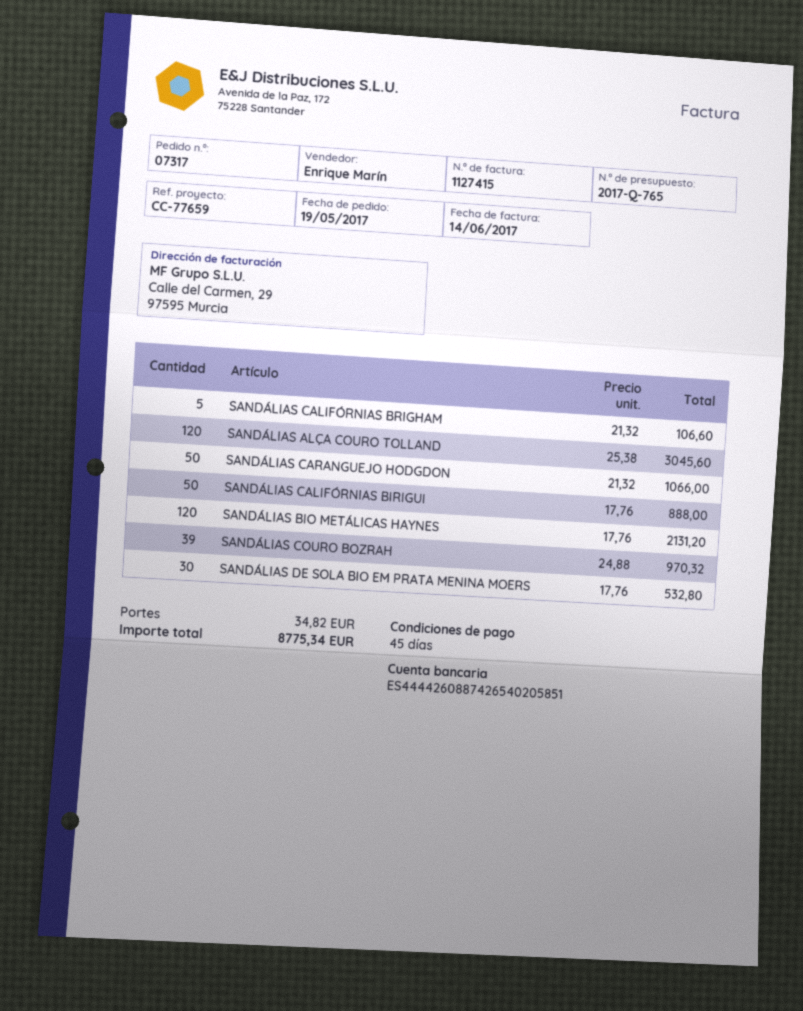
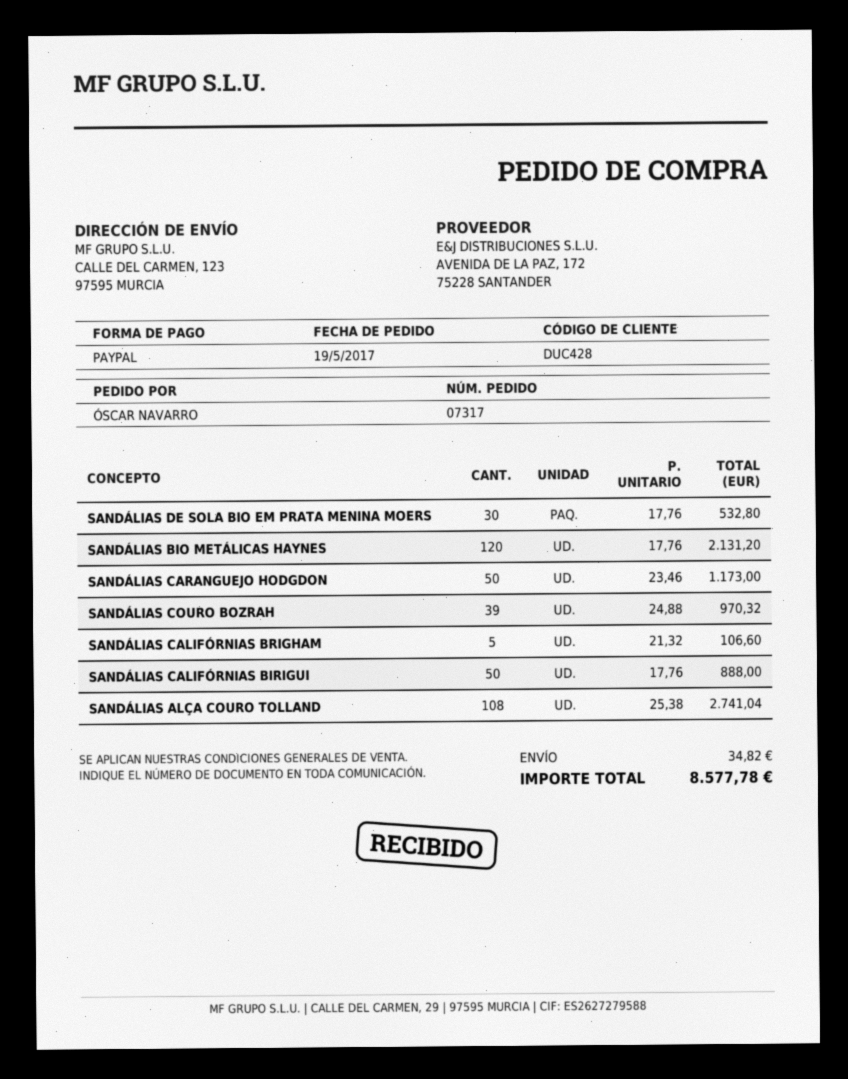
SANDÁLIAS ALÇA COURO TOLLAND: 120 x 25.38 = 3045.60 -> 108 x 25.38 = 2741.04
SANDÁLIAS CARANGUEJO HODGDON: 50 x 21.32 = 1066.00 -> 50 x 23.46 = 1173.00
total: 8775.34 -> 8577.78

